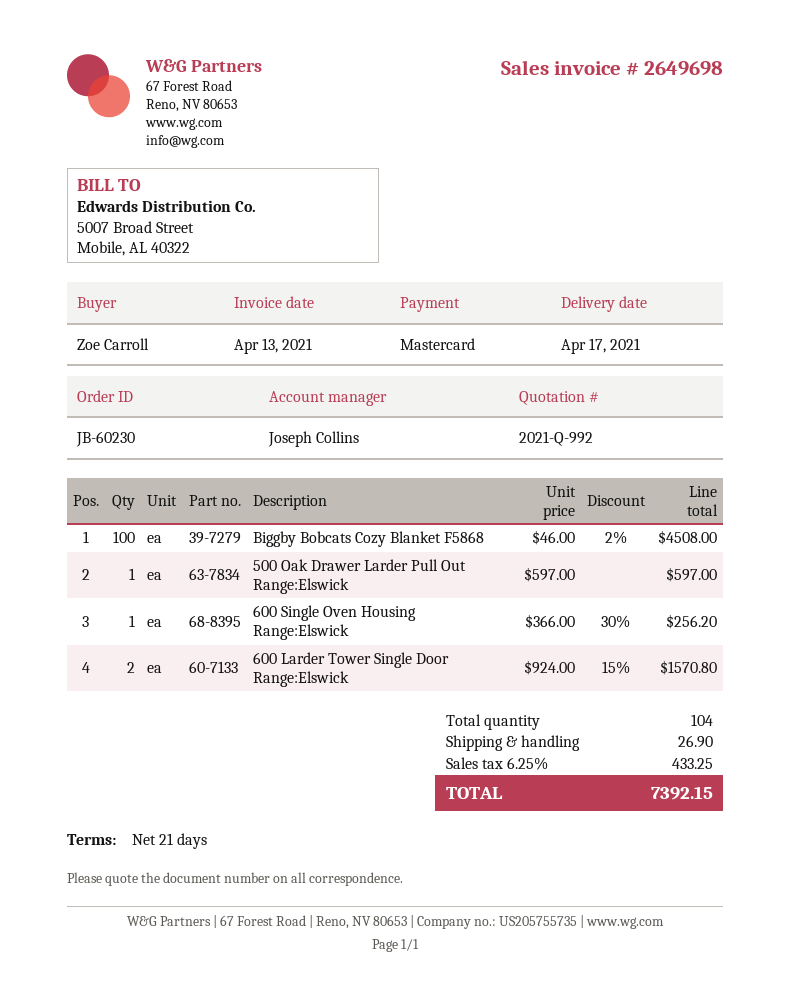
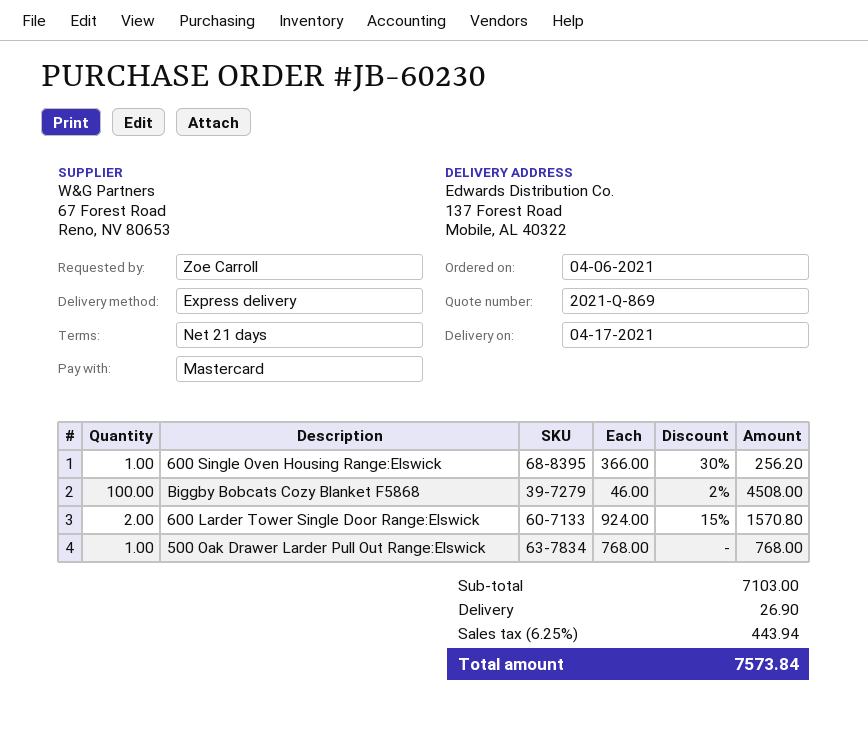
quote number: 2021-Q-992 -> 2021-Q-869
500 Oak Drawer Larder Pull Out Range:Elswick: 1 x 597.00 = 597.00 -> 1 x 768.00 = 768.00
tax: 6.25% = 433.25 -> 6.25% = 443.94
total: 7392.15 -> 7573.84

